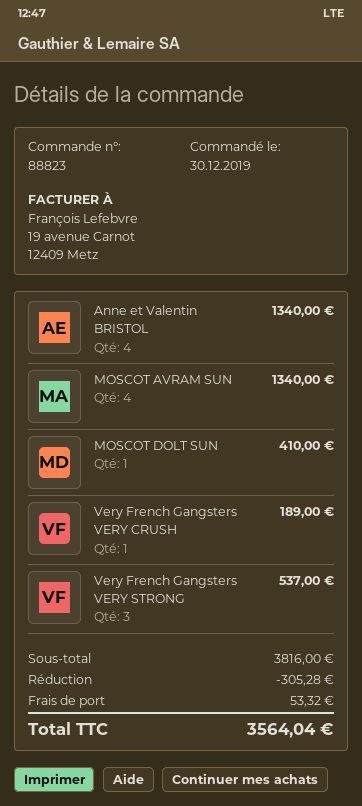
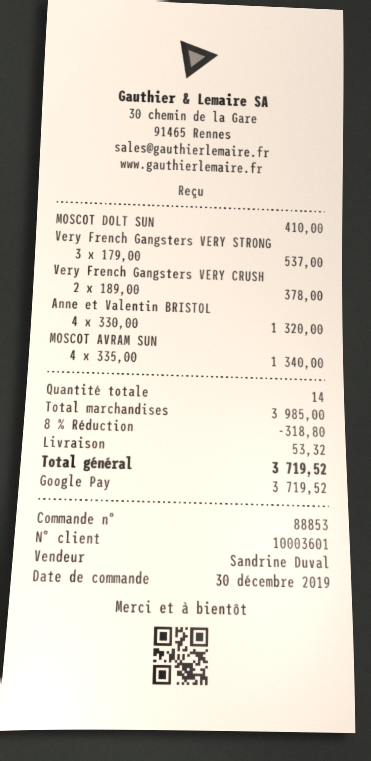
order number: 88823 -> 88853
Anne et Valentin BRISTOL: 4 for 1340.00 -> 4 for 1320.00
Very French Gangsters VERY CRUSH: 1 for 189.00 -> 2 for 378.00
subtotal: 3816.00 -> 3985.00
discount: 305.28 -> 318.80
total: 3564.04 -> 3719.52

